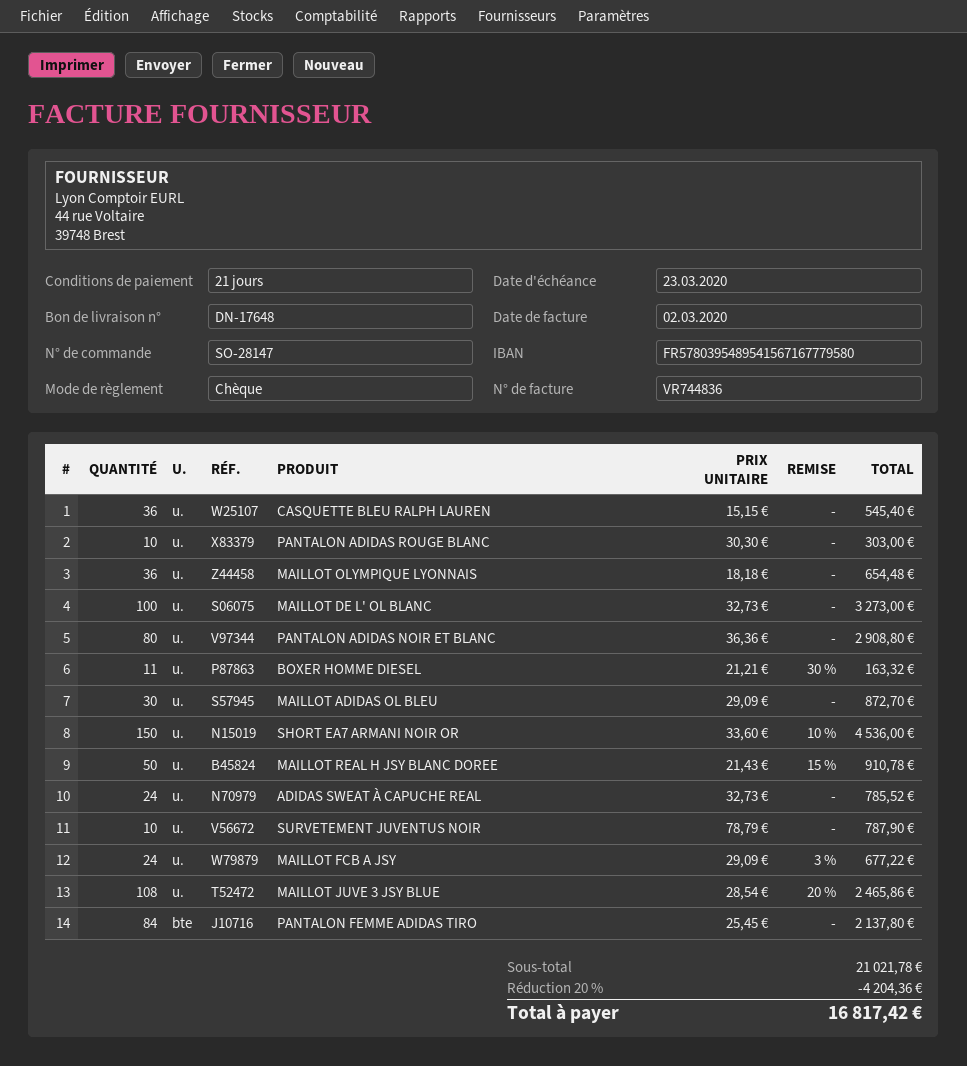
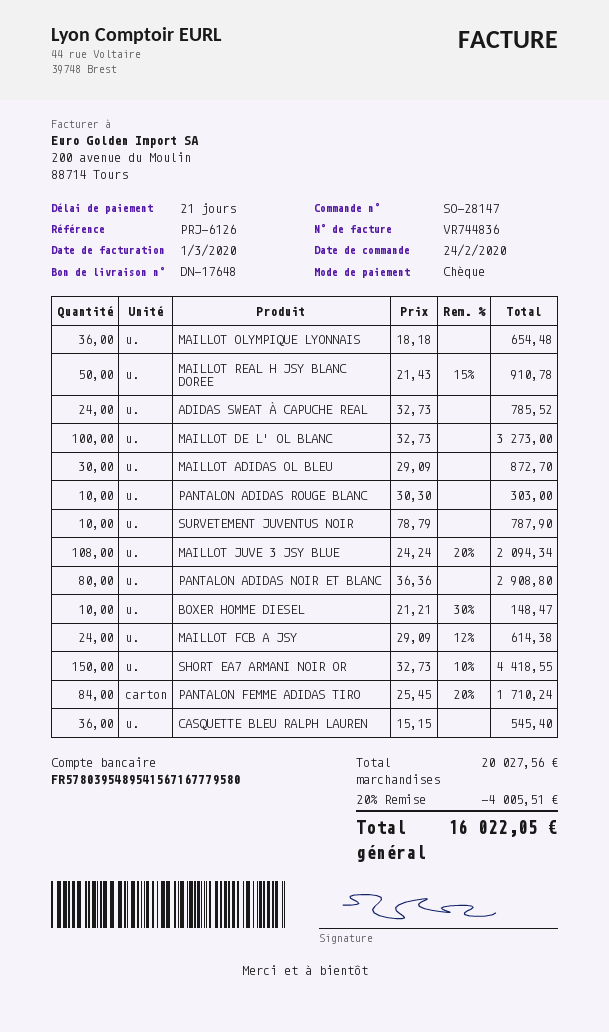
invoice date: 2020-03-02 -> 2020-03-01
BOXER HOMME DIESEL: 11 x 21.21 - 30% = 163.32 -> 10 x 21.21 - 30% = 148.47
SHORT EA7 ARMANI NOIR OR: 150 x 33.60 - 10% = 4536.00 -> 150 x 32.73 - 10% = 4418.55
MAILLOT FCB A JSY: 24 x 29.09 - 3% = 677.22 -> 24 x 29.09 - 12% = 614.38
MAILLOT JUVE 3 JSY BLUE: 108 x 28.54 - 20% = 2465.86 -> 108 x 24.24 - 20% = 2094.34
PANTALON FEMME ADIDAS TIRO: 84 x 25.45 = 2137.80 -> 84 x 25.45 - 20% = 1710.24
subtotal: 21021.78 -> 20027.56
discount: 20% = 4204.36 -> 20% = 4005.51
total: 16817.42 -> 16022.05

